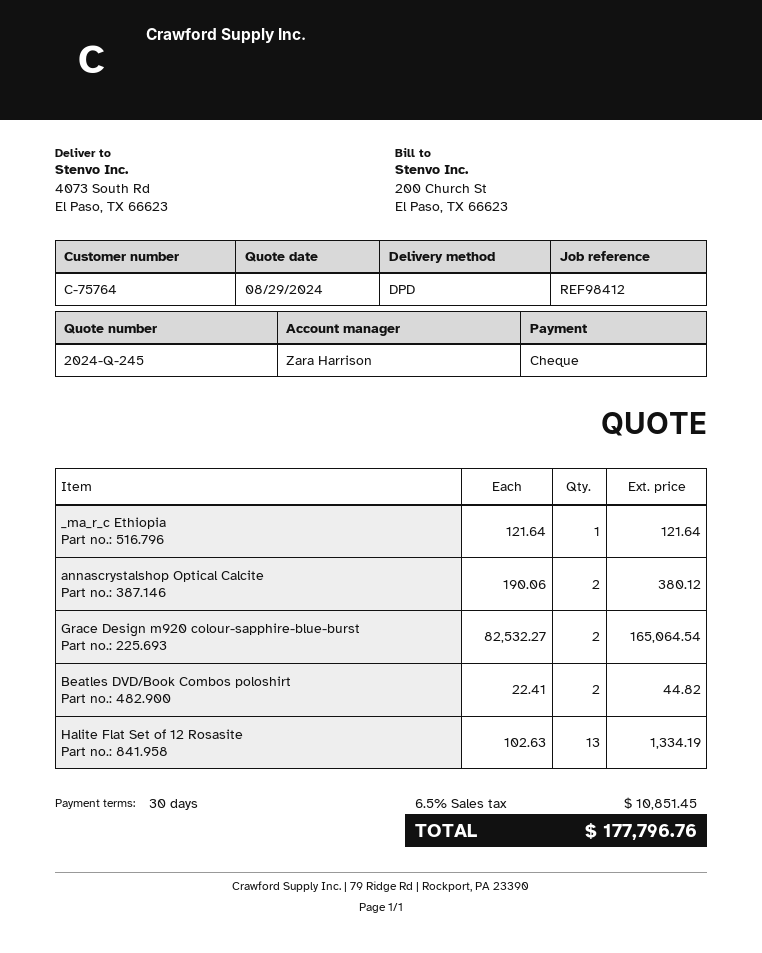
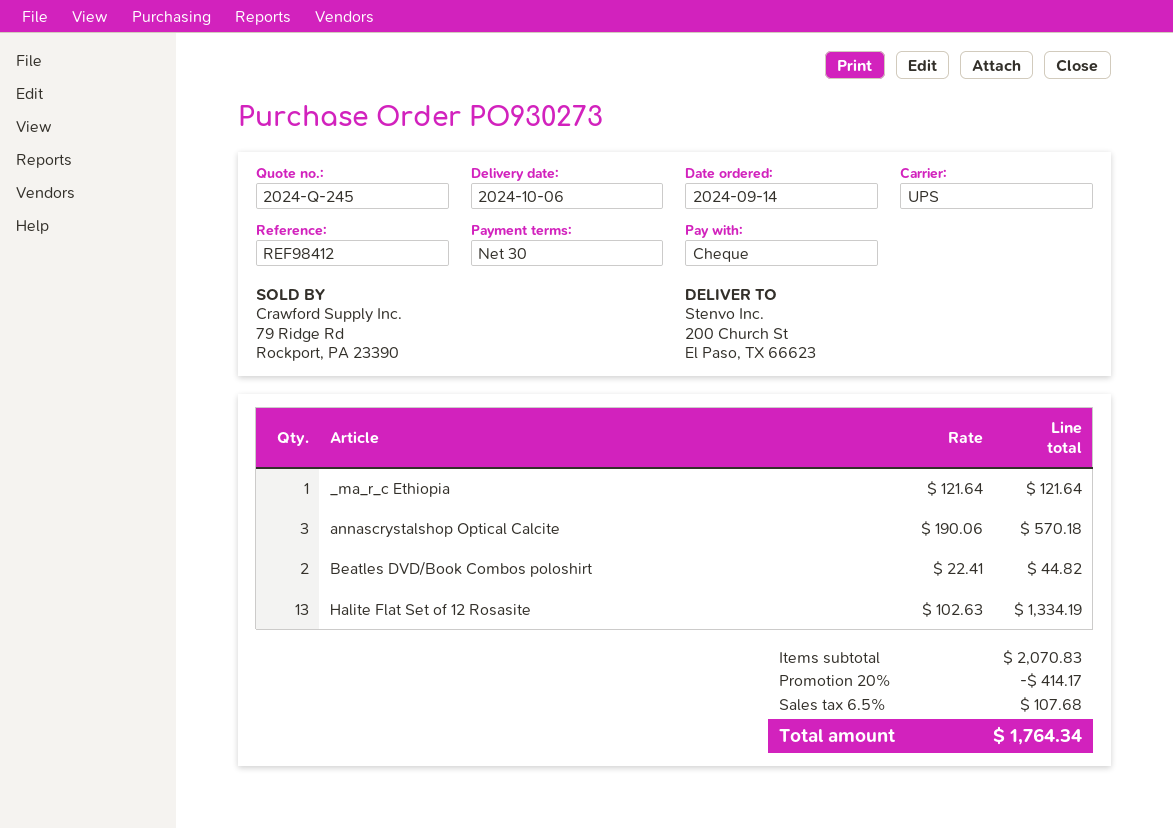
shipping method: DPD -> UPS
ship to: 4073 South Rd, El Paso, TX 66623 -> 200 Church St, El Paso, TX 66623
annascrystalshop Optical Calcite: 2 x 190.06 = 380.12 -> 3 x 190.06 = 570.18
Grace Design m920 colour-sapphire-blue-burst: 2 x 82532.27 = 165064.54 -> none
discount: none -> 20% = 414.17
tax: 6.5% = 10851.45 -> 6.5% = 107.68
total: 177796.76 -> 1764.34

